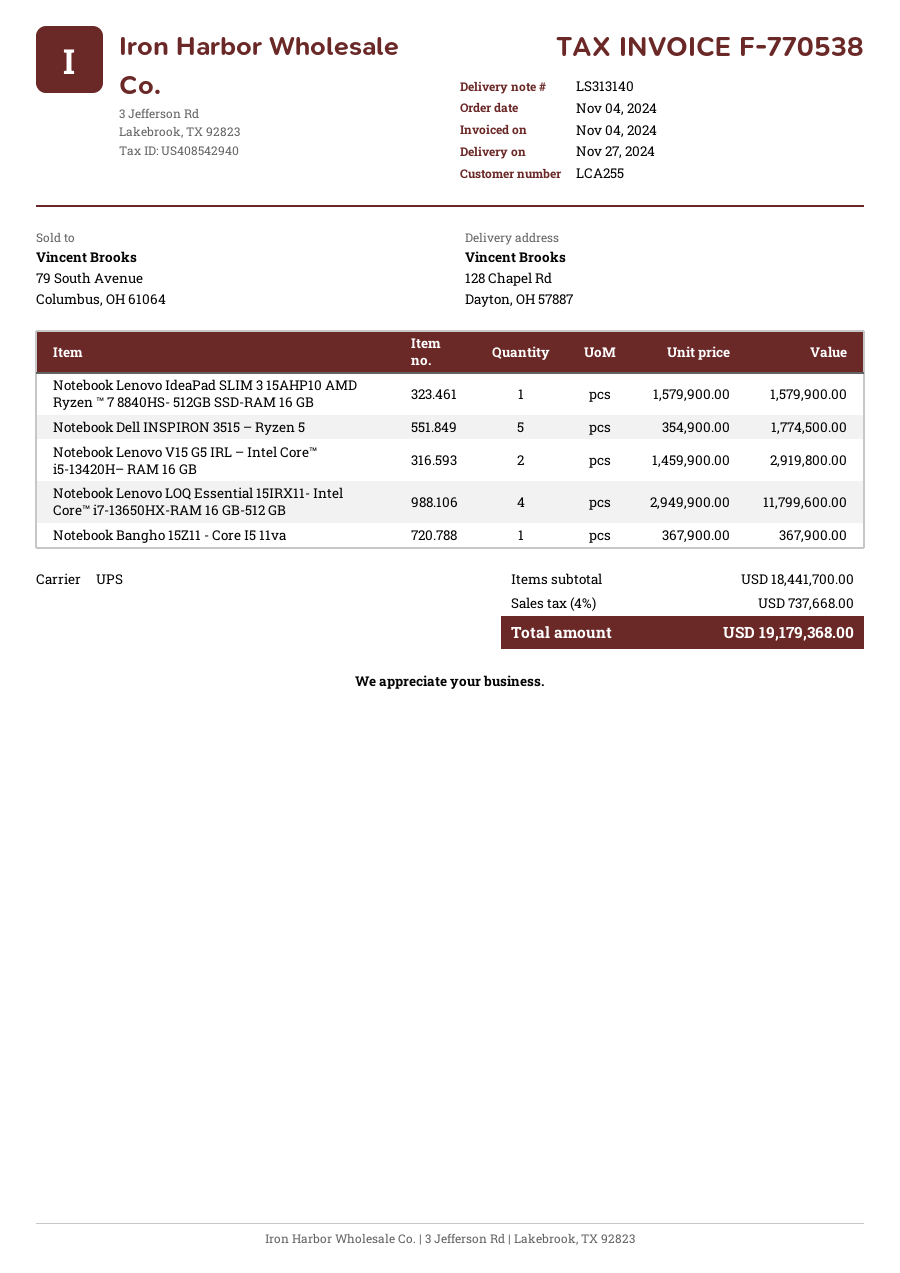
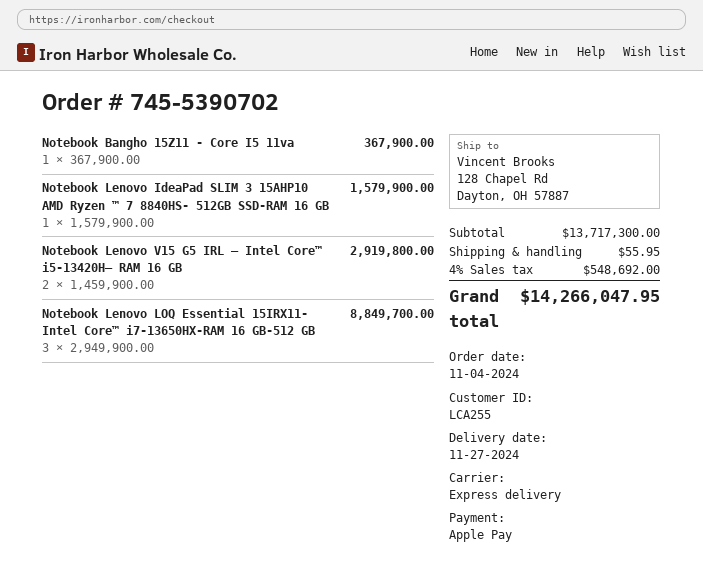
shipping method: UPS -> express
Notebook Dell INSPIRON 3515 – Ryzen 5: 5 x 354900.00 = 1774500.00 -> none
Notebook Lenovo LOQ Essential 15IRX11- Intel Core™ i7-13650HX-RAM 16 GB-512 GB: 4 x 2949900.00 = 11799600.00 -> 3 x 2949900.00 = 8849700.00
subtotal: 18441700.00 -> 13717300.00
shipping: none -> 55.95
tax: 4% = 737668.00 -> 4% = 548692.00
total: 19179368.00 -> 14266047.95

